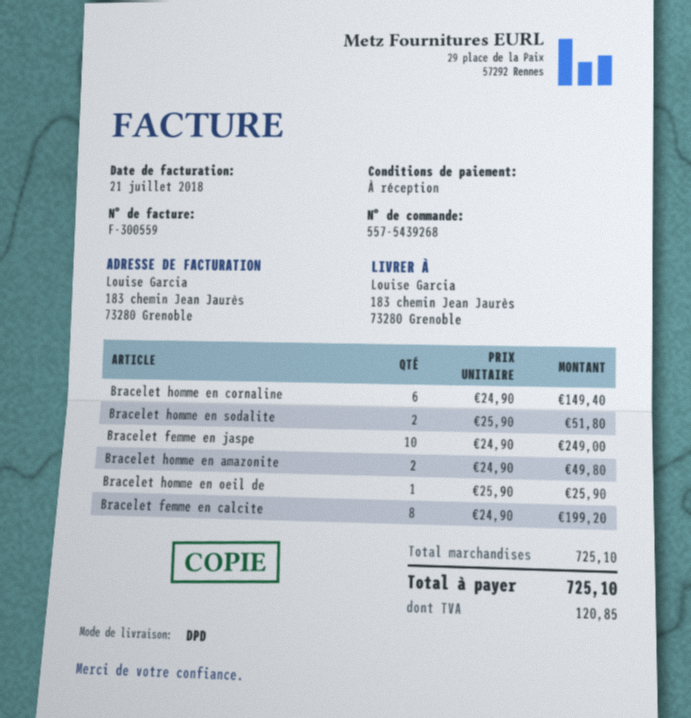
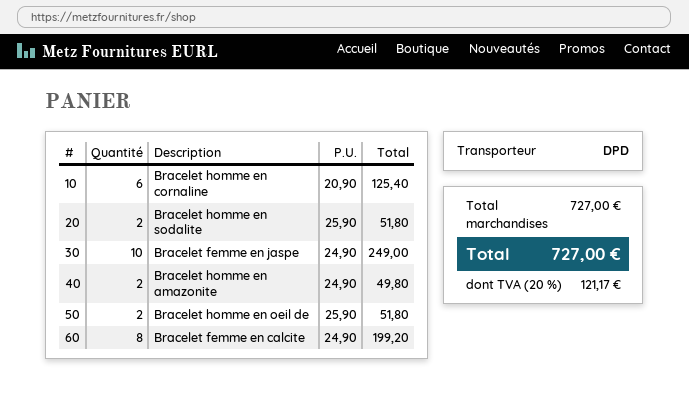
Bracelet homme en cornaline: 6 x 24.90 = 149.40 -> 6 x 20.90 = 125.40
Bracelet homme en oeil de: 1 x 25.90 = 25.90 -> 2 x 25.90 = 51.80
subtotal: 725.10 -> 727.00
tax: 120.85 -> 121.17
total: 725.10 -> 727.00

